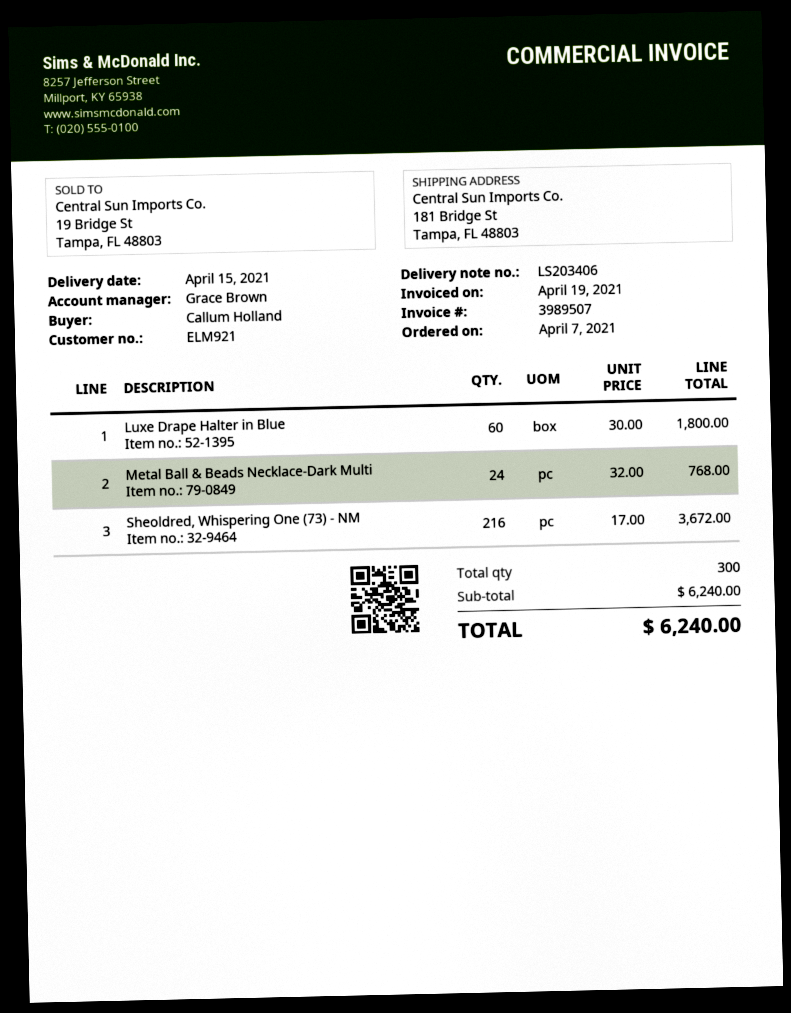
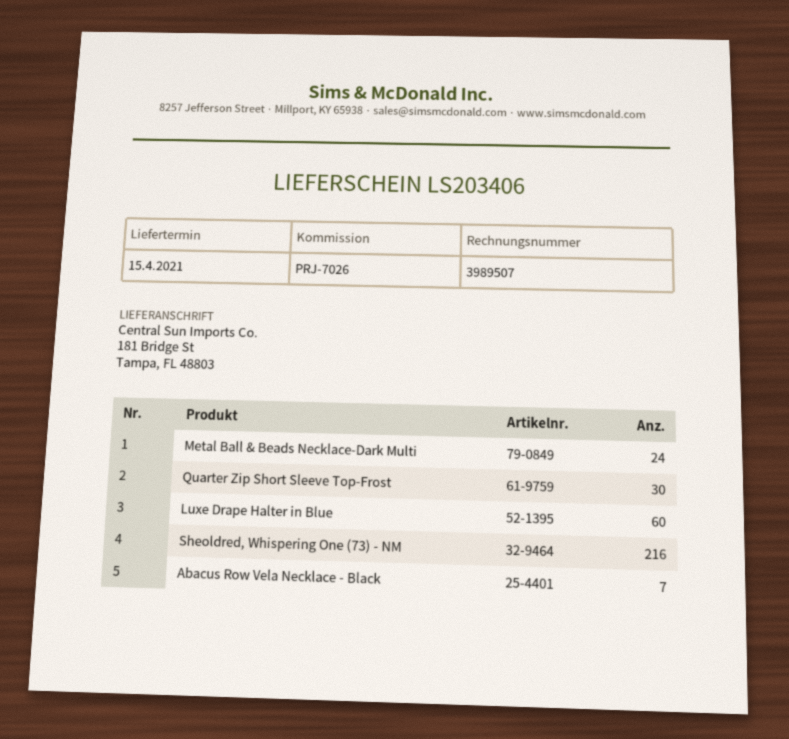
Quarter Zip Short Sleeve Top-Frost: none -> 30
Abacus Row Vela Necklace - Black: none -> 7

